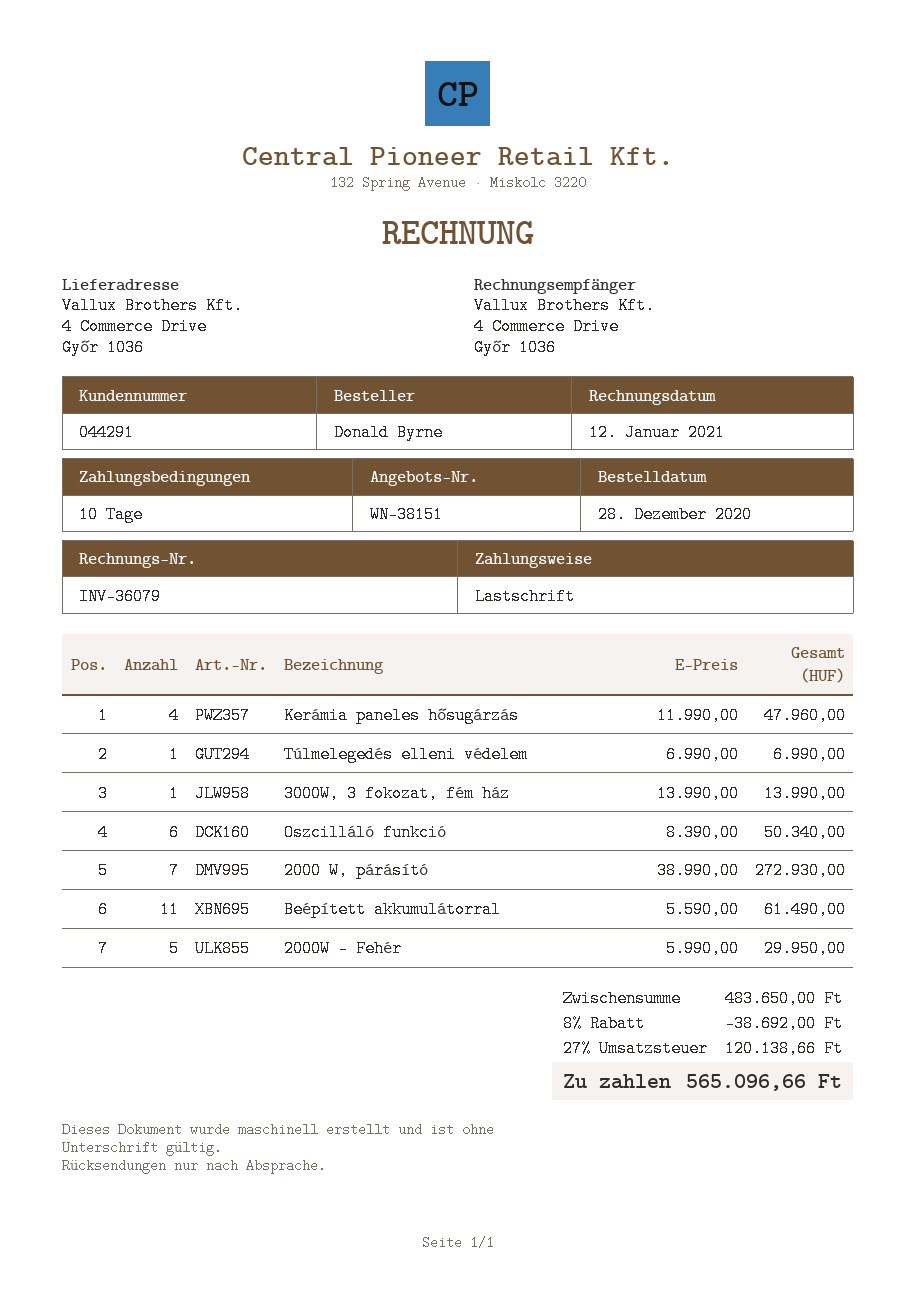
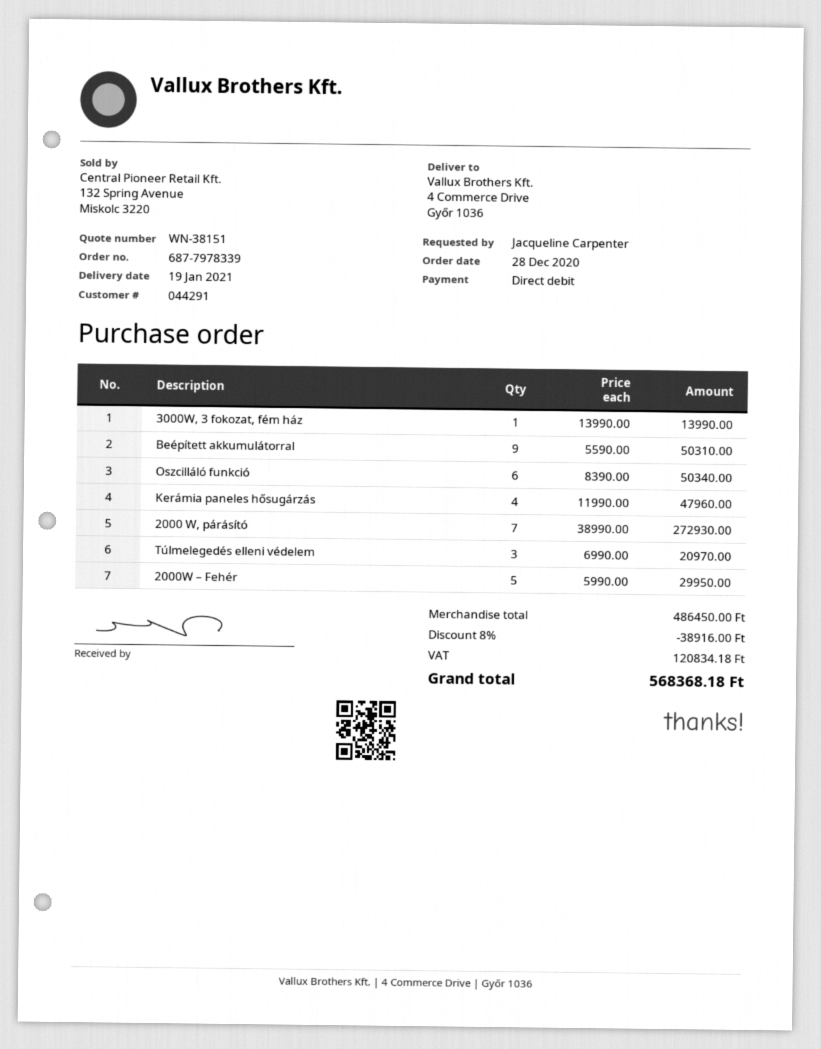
ordered by: Donald Byrne -> Jacqueline Carpenter
Túlmelegedés elleni védelem: 1 x 6990.00 = 6990.00 -> 3 x 6990.00 = 20970.00
Beépített akkumulátorral: 11 x 5590.00 = 61490.00 -> 9 x 5590.00 = 50310.00
subtotal: 483650.00 -> 486450.00
discount: 8% = 38692.00 -> 8% = 38916.00
tax: 120138.66 -> 120834.18
total: 565096.66 -> 568368.18

